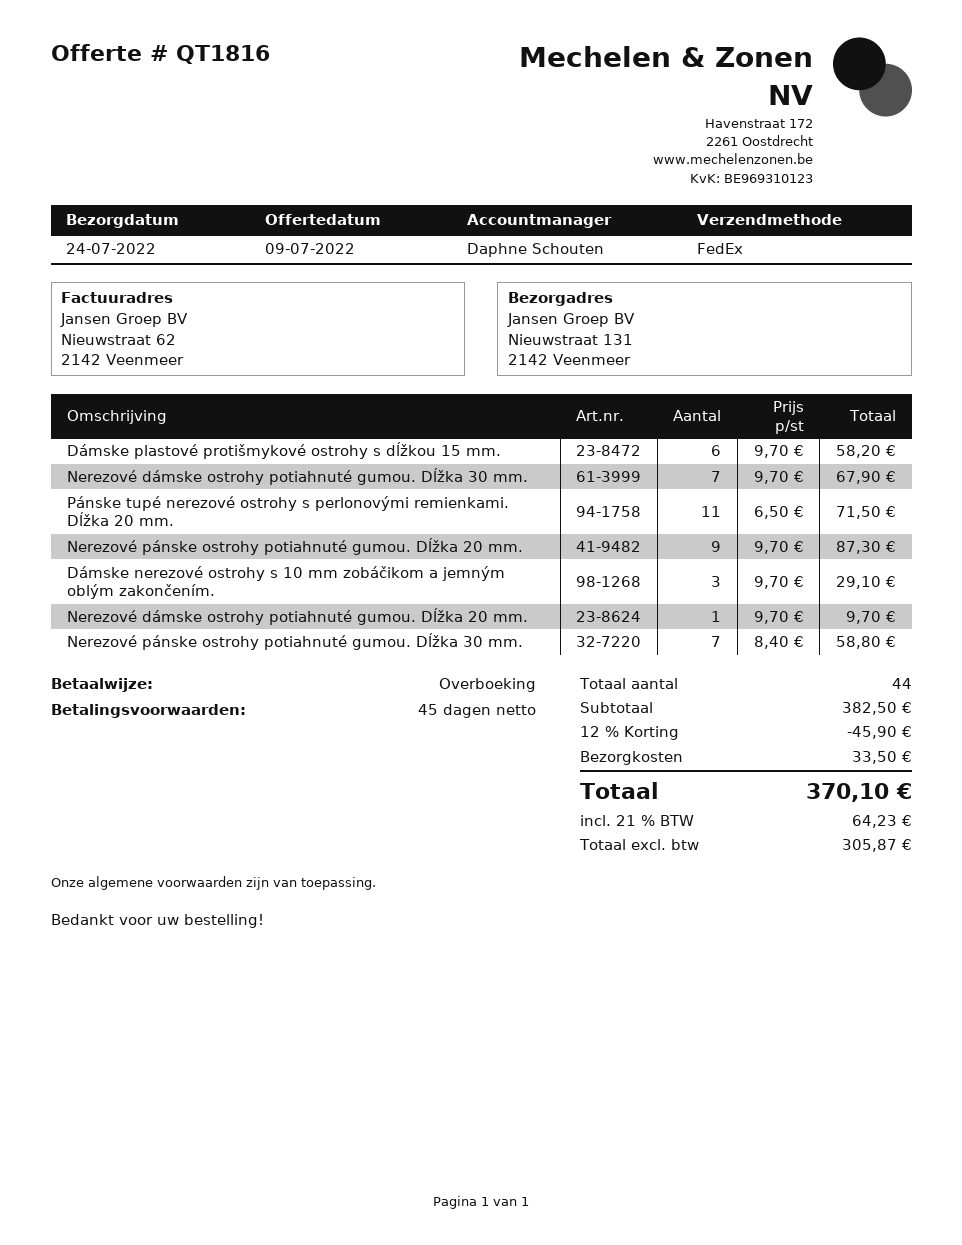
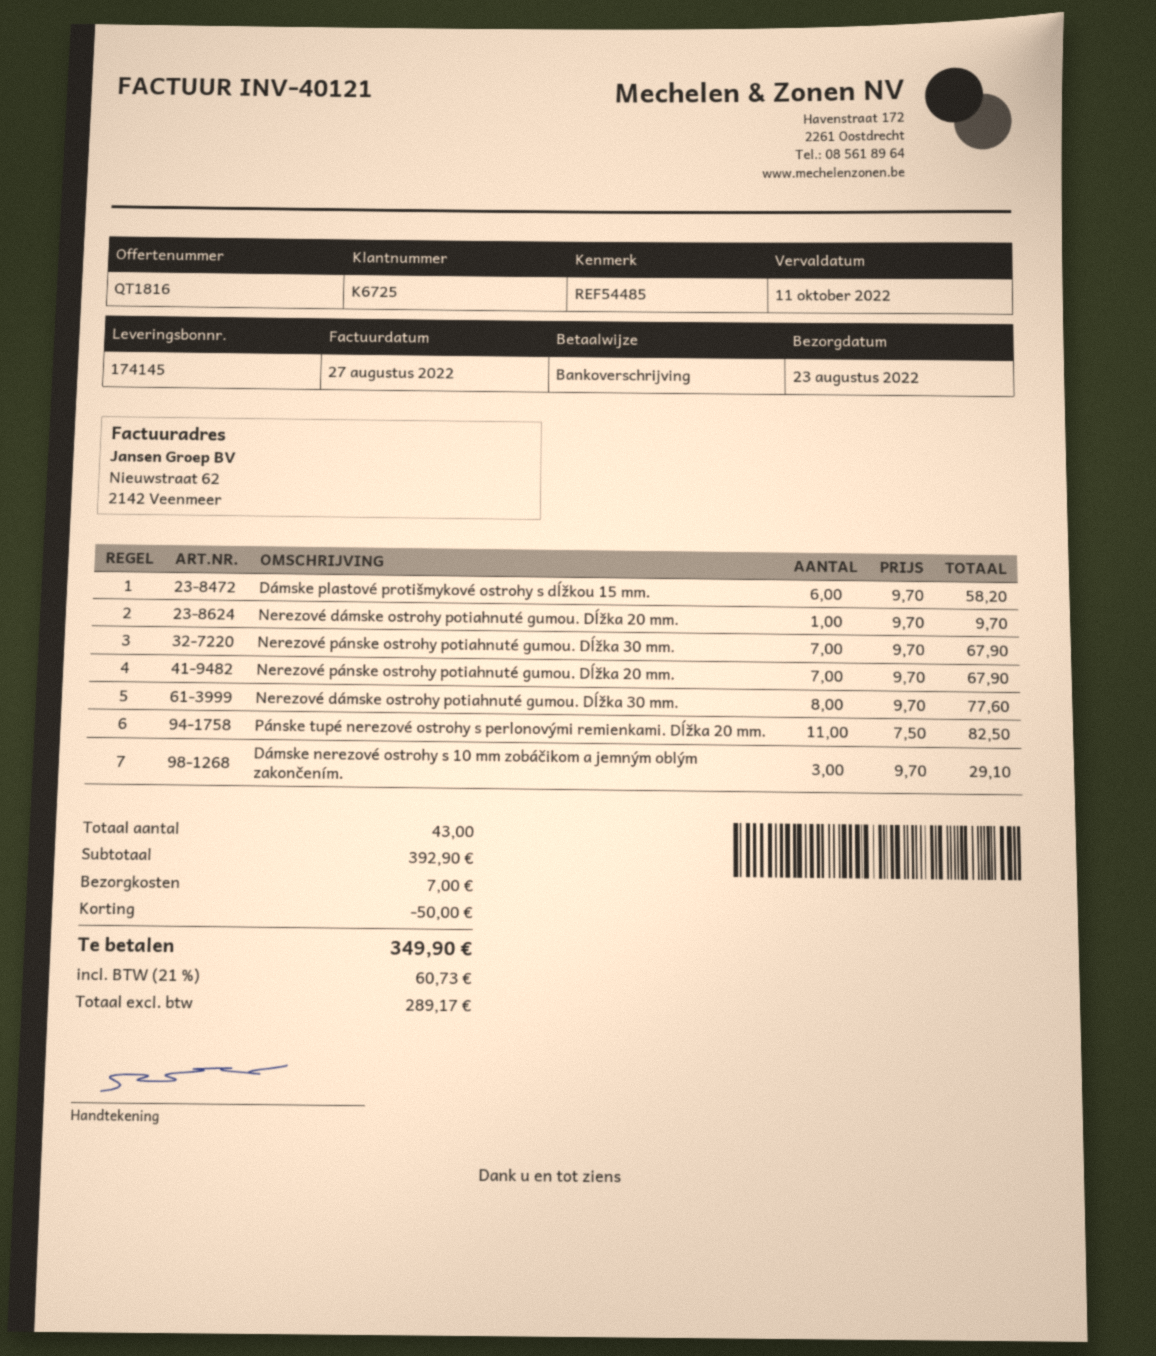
delivery date: 2022-07-24 -> 2022-08-23
Nerezové dámske ostrohy potiahnuté gumou. Dĺžka 30 mm.: 7 x 9.70 = 67.90 -> 8 x 9.70 = 77.60
Pánske tupé nerezové ostrohy s perlonovými remienkami. Dĺžka 20 mm.: 11 x 6.50 = 71.50 -> 11 x 7.50 = 82.50
Nerezové pánske ostrohy potiahnuté gumou. Dĺžka 20 mm.: 9 x 9.70 = 87.30 -> 7 x 9.70 = 67.90
Nerezové pánske ostrohy potiahnuté gumou. Dĺžka 30 mm.: 7 x 8.40 = 58.80 -> 7 x 9.70 = 67.90
total quantity: 44 -> 43
subtotal: 382.50 -> 392.90
discount: 45.90 -> 50.00
shipping: 33.50 -> 7.00
net: 305.87 -> 289.17
tax: 21% = 64.23 -> 21% = 60.73
total: 370.10 -> 349.90

